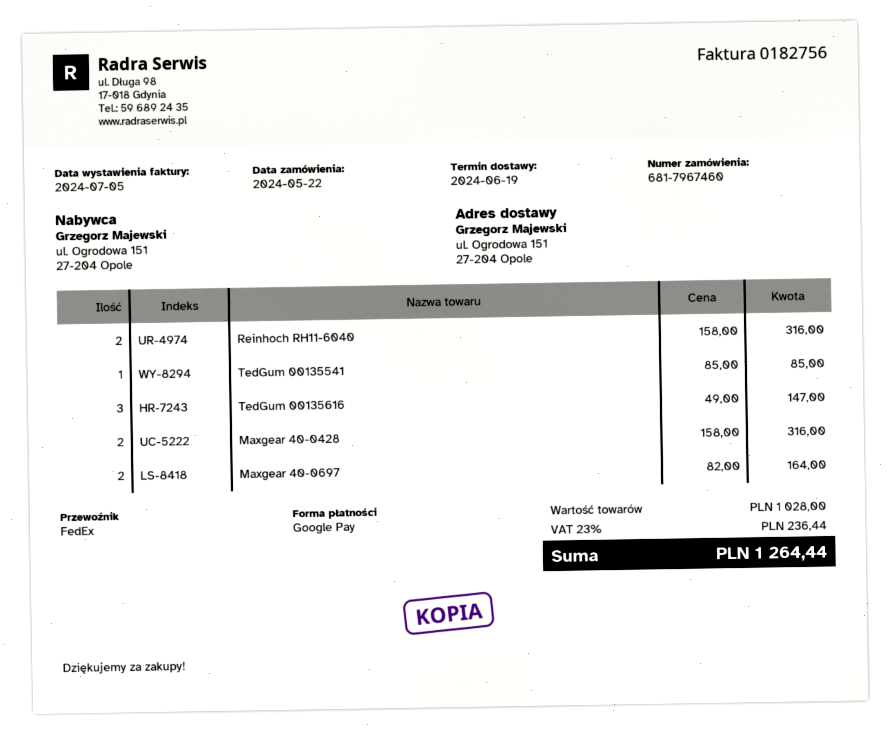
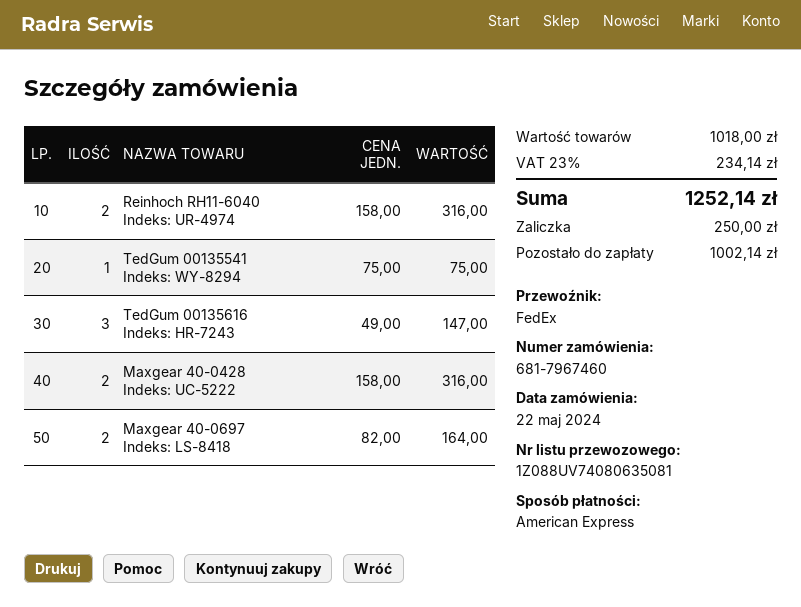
payment method: Google Pay -> American Express
TedGum 00135541: 1 x 85.00 = 85.00 -> 1 x 75.00 = 75.00
subtotal: 1028.00 -> 1018.00
tax: 23% = 236.44 -> 23% = 234.14
total: 1264.44 -> 1252.14

